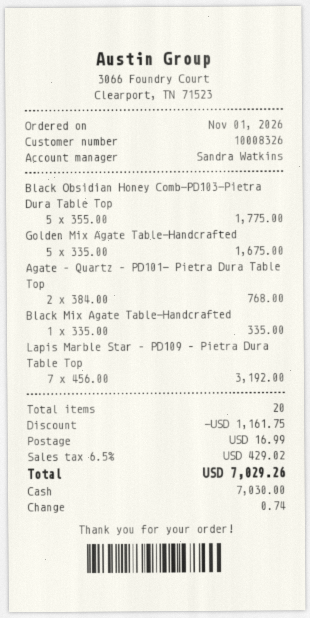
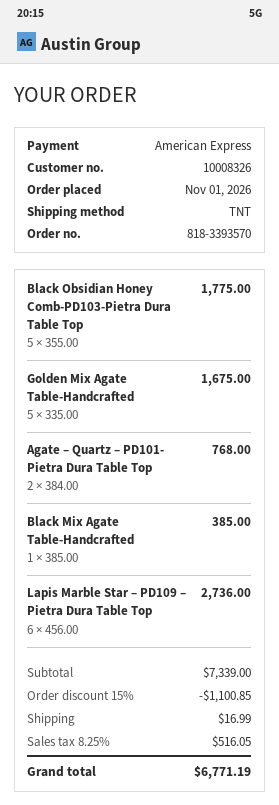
payment method: cash -> American Express
Black Mix Agate Table-Handcrafted: 1 x 335.00 = 335.00 -> 1 x 385.00 = 385.00
Lapis Marble Star – PD109 – Pietra Dura Table Top: 7 x 456.00 = 3192.00 -> 6 x 456.00 = 2736.00
discount: 1161.75 -> 1100.85
tax: 6.5% = 429.02 -> 8.25% = 516.05
total: 7029.26 -> 6771.19

